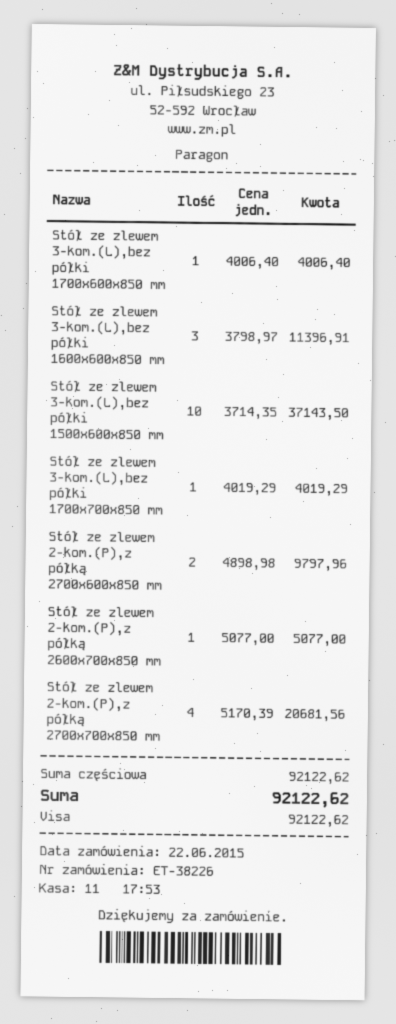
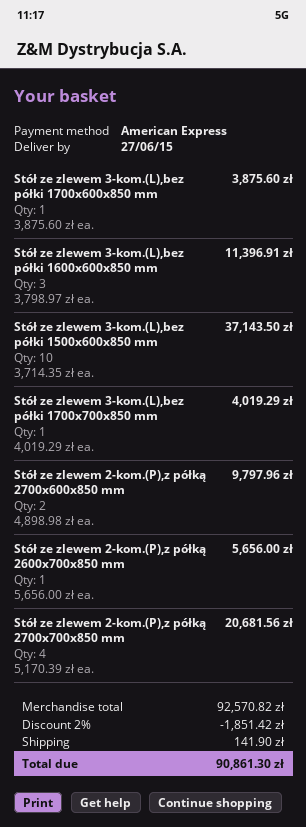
payment method: Visa -> American Express
Stół ze zlewem 3-kom.(L),bez półki 1700x600x850 mm: 1 x 4006.40 = 4006.40 -> 1 x 3875.60 = 3875.60
Stół ze zlewem 2-kom.(P),z półką 2600x700x850 mm: 1 x 5077.00 = 5077.00 -> 1 x 5656.00 = 5656.00
subtotal: 92122.62 -> 92570.82
discount: none -> 2% = 1851.42
shipping: none -> 141.90
total: 92122.62 -> 90861.30

